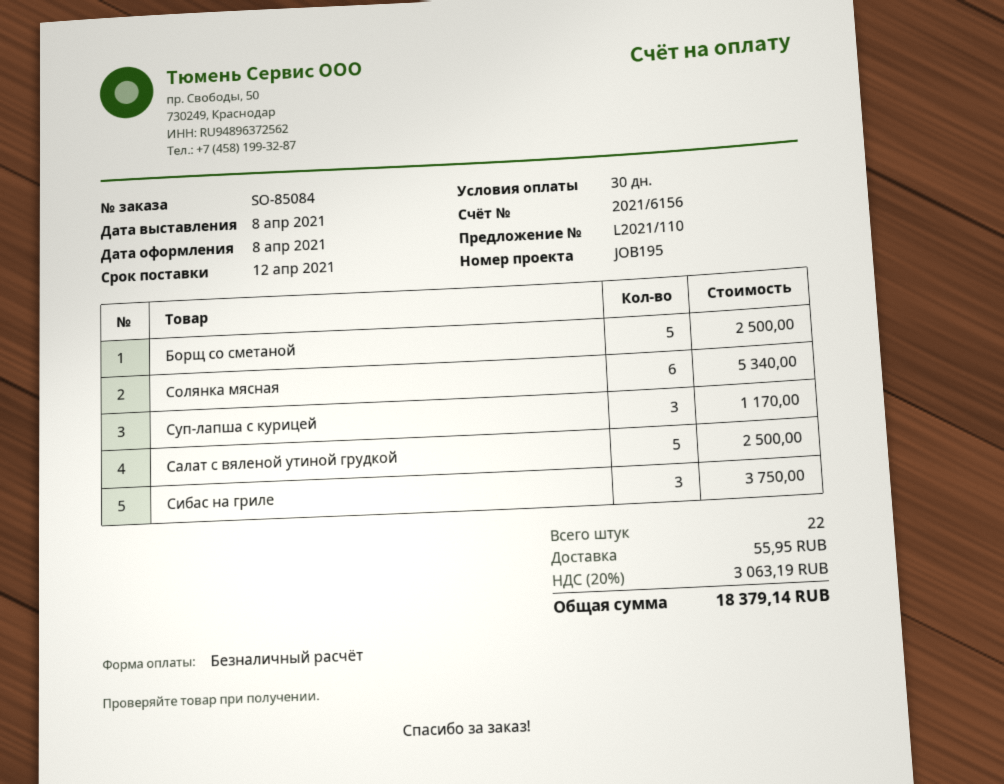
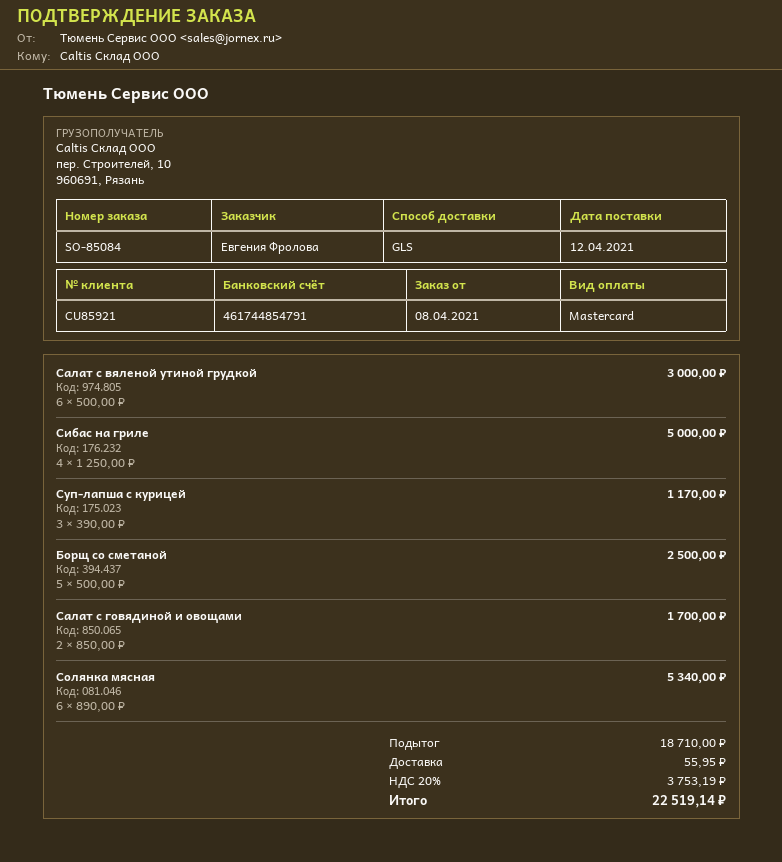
payment method: bank transfer -> Mastercard
Салат с вяленой утиной грудкой: 5 for 2500.00 -> 6 for 3000.00
Сибас на гриле: 3 for 3750.00 -> 4 for 5000.00
Салат с говядиной и овощами: none -> 2 for 1700.00
tax: 20% = 3063.19 -> 20% = 3753.19
total: 18379.14 -> 22519.14

